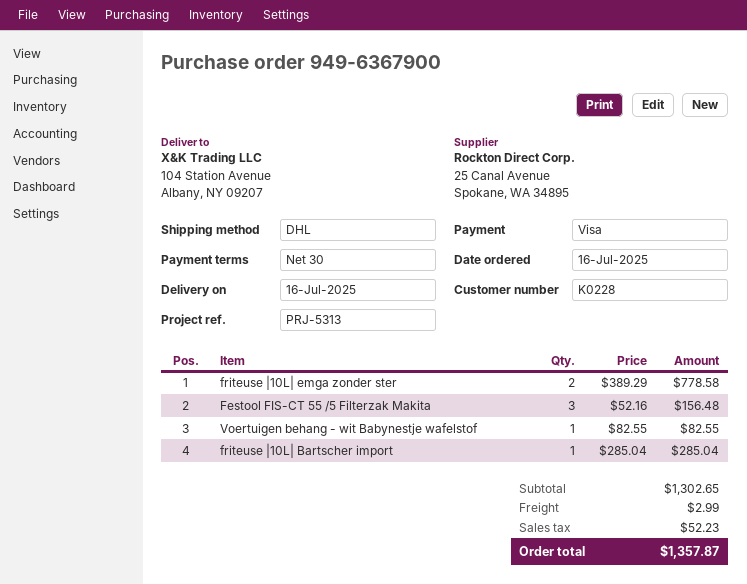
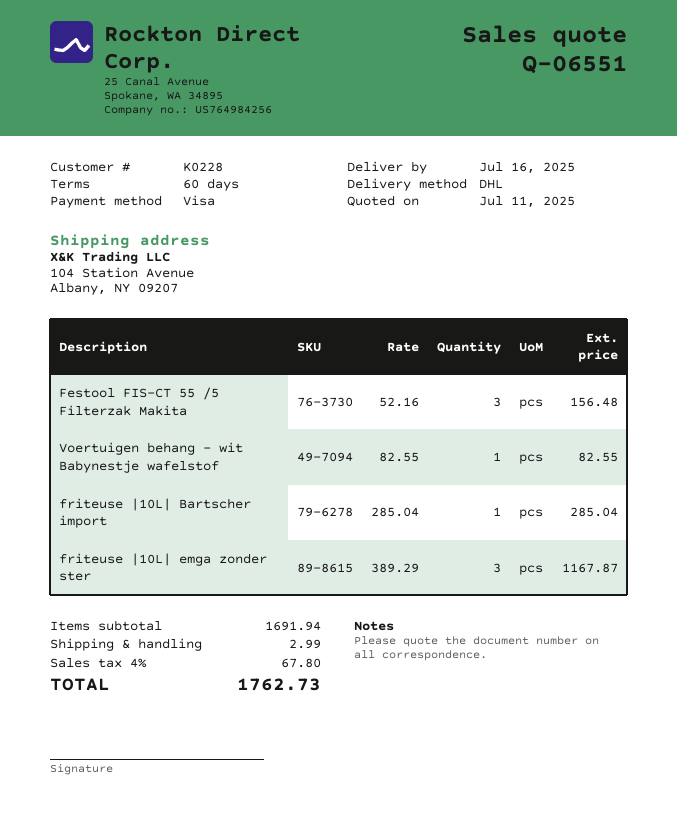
payment terms: 30 days -> 60 days
friteuse |10L| emga zonder ster: 2 x 389.29 = 778.58 -> 3 x 389.29 = 1167.87
subtotal: 1302.65 -> 1691.94
tax: 52.23 -> 67.80
total: 1357.87 -> 1762.73

